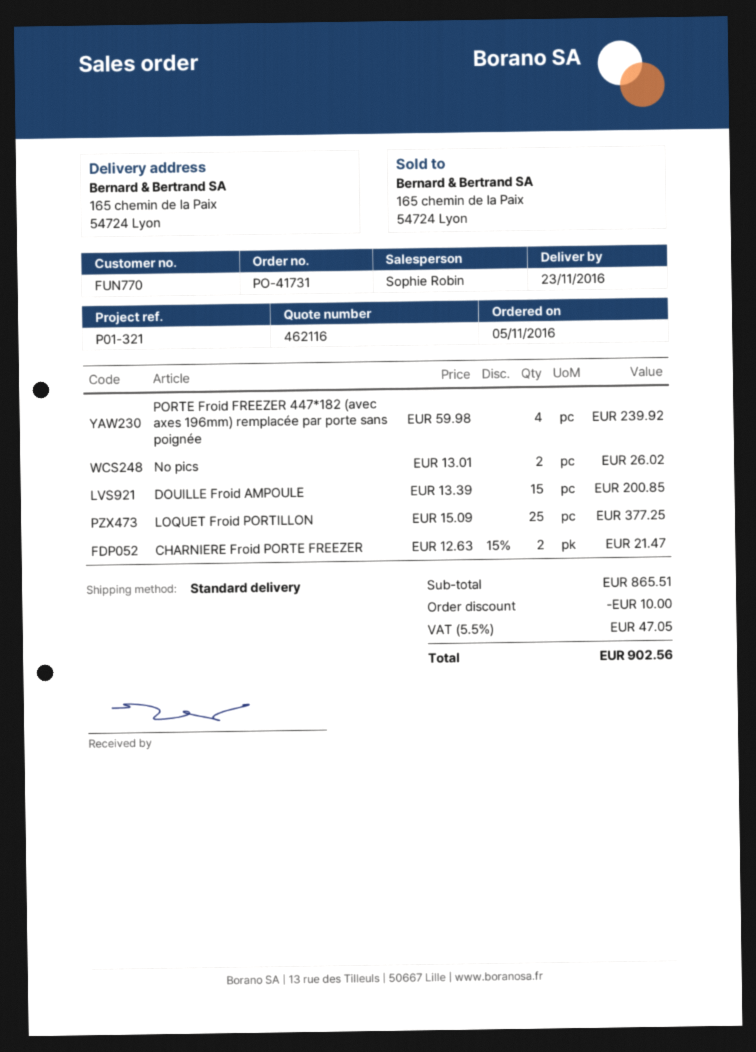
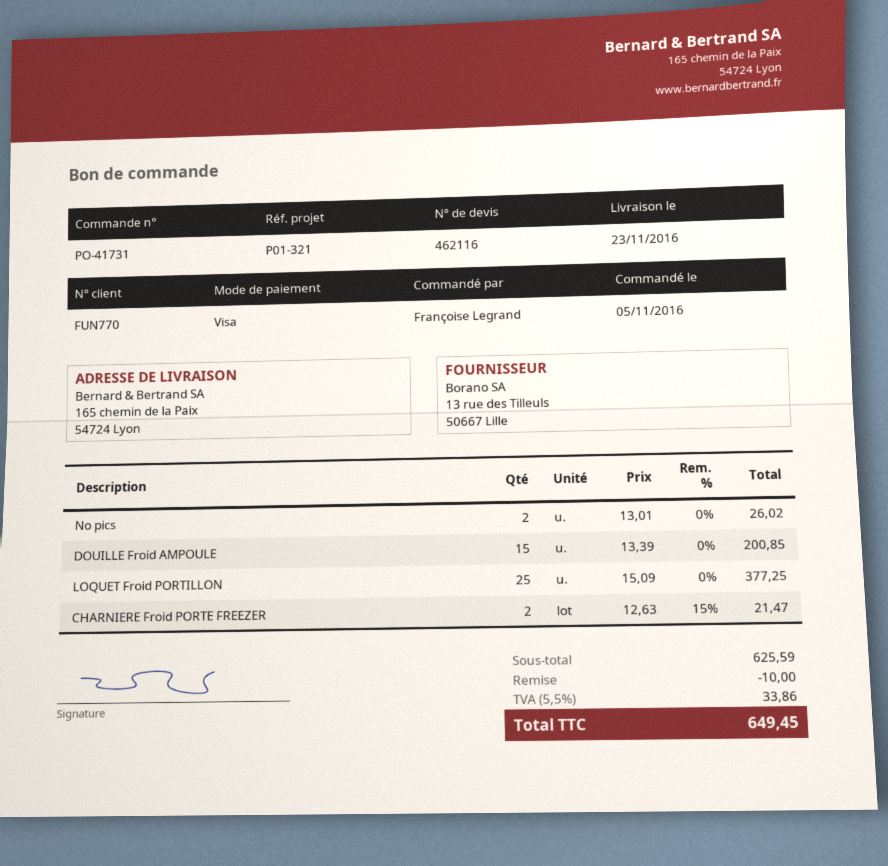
PORTE Froid FREEZER 447*182 (avec axes 196mm) remplacée par porte sans poignée: 4 x 59.98 = 239.92 -> none
subtotal: 865.51 -> 625.59
tax: 5.5% = 47.05 -> 5.5% = 33.86
total: 902.56 -> 649.45

